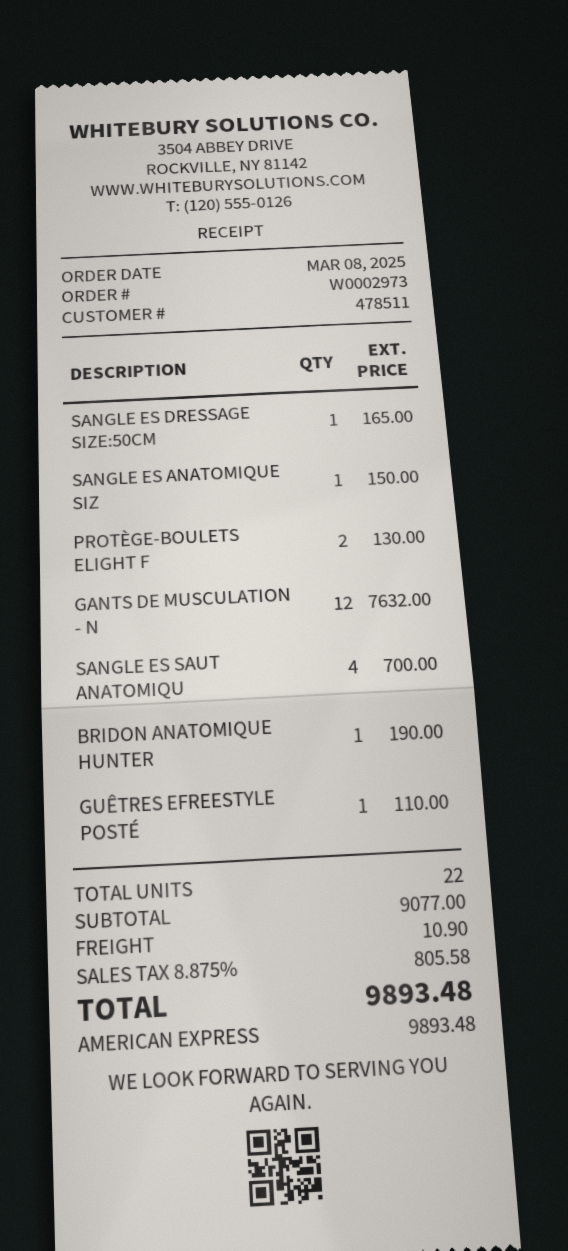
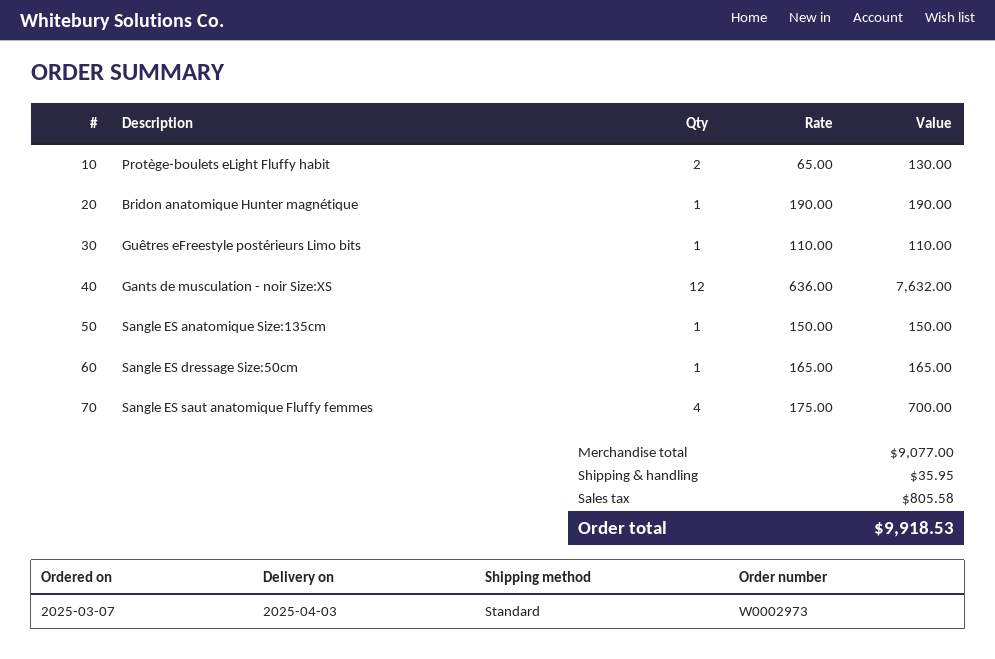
order date: 2025-03-08 -> 2025-03-07
shipping: 10.90 -> 35.95
total: 9893.48 -> 9918.53

